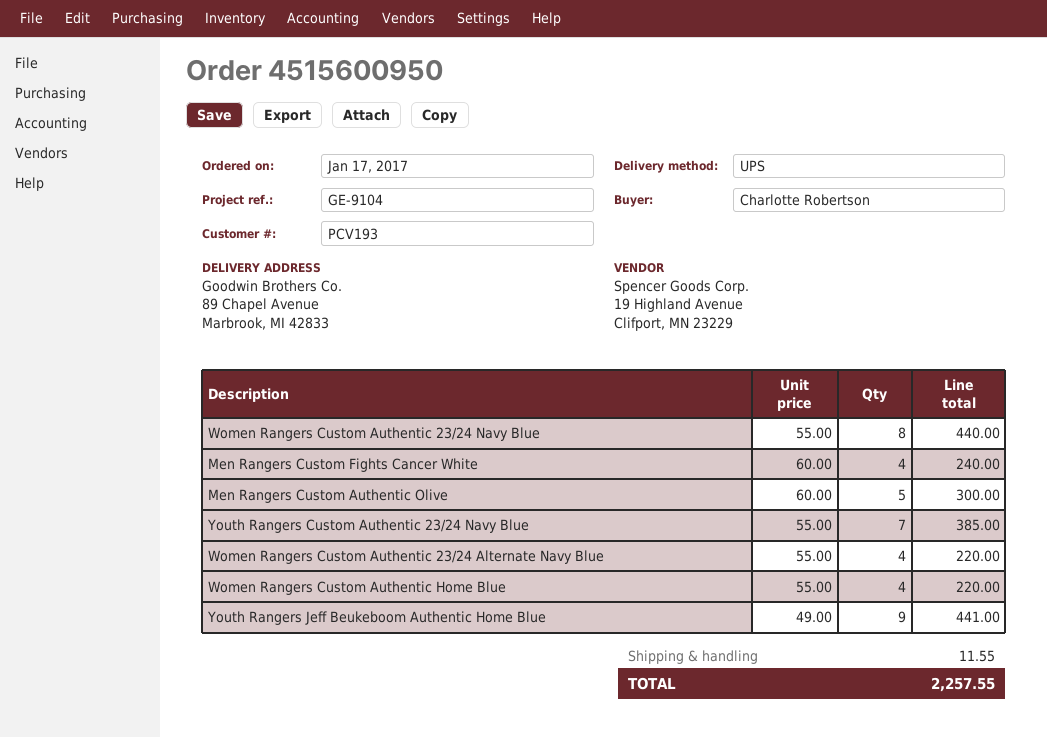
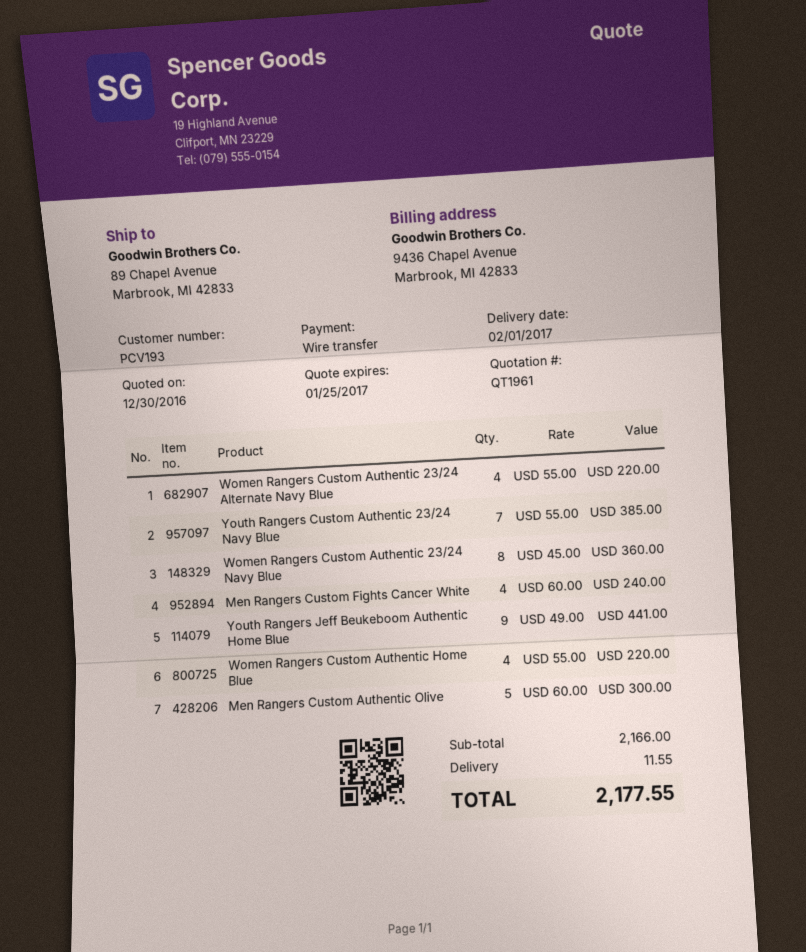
Women Rangers Custom Authentic 23/24 Navy Blue: 8 x 55.00 = 440.00 -> 8 x 45.00 = 360.00
total: 2257.55 -> 2177.55

